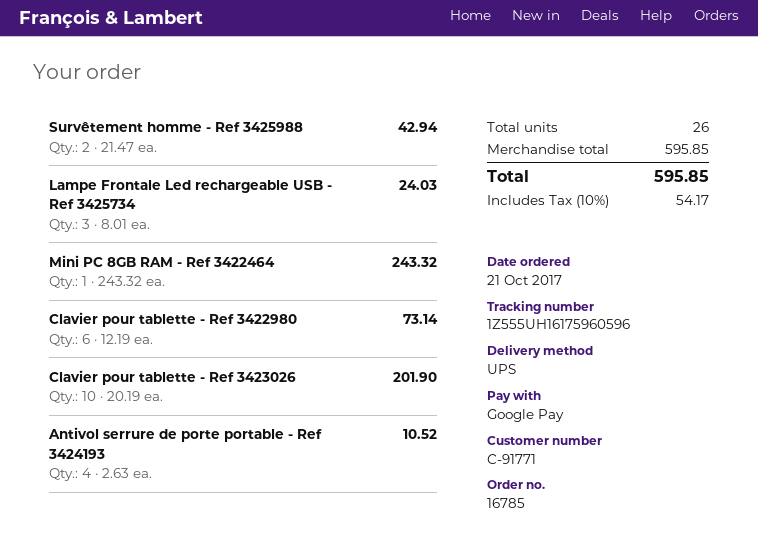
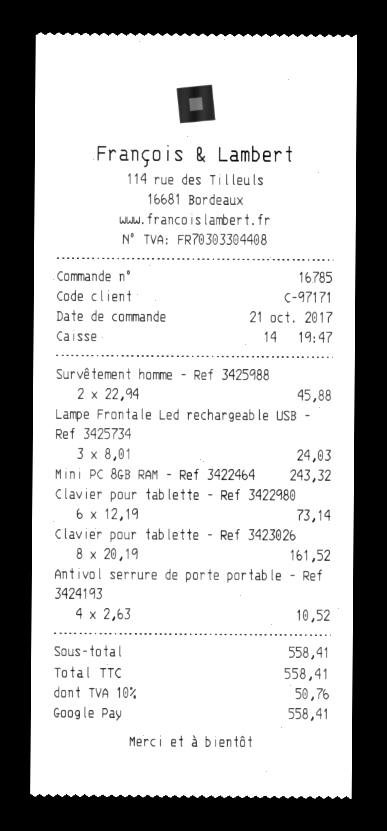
customer number: C-91771 -> C-97171
Survêtement homme - Ref 3425988: 2 x 21.47 = 42.94 -> 2 x 22.94 = 45.88
Clavier pour tablette - Ref 3423026: 10 x 20.19 = 201.90 -> 8 x 20.19 = 161.52
subtotal: 595.85 -> 558.41
tax: 10% = 54.17 -> 10% = 50.76
total: 595.85 -> 558.41

